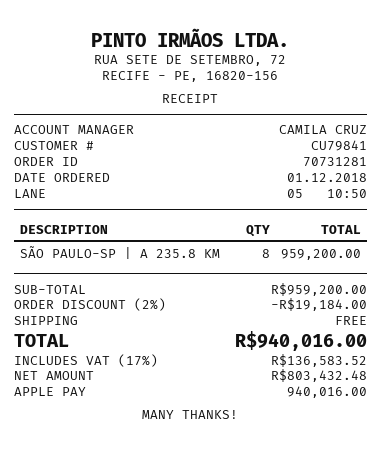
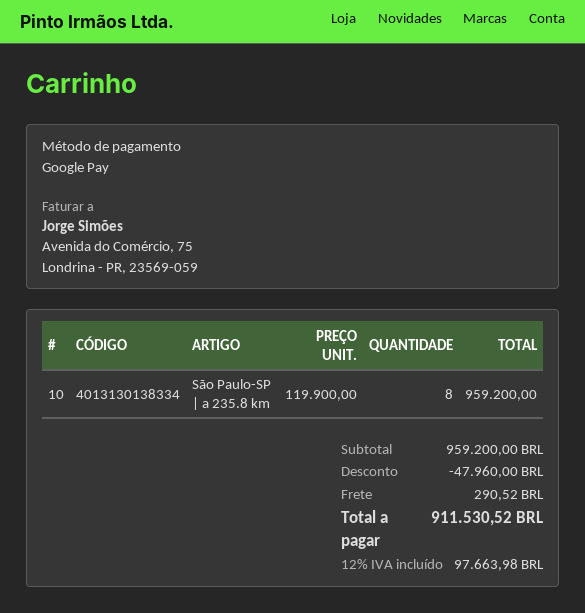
payment method: Apple Pay -> Google Pay
discount: 19184.00 -> 47960.00
shipping: 0.00 -> 290.52
tax: 17% = 136583.52 -> 12% = 97663.98
total: 940016.00 -> 911530.52

